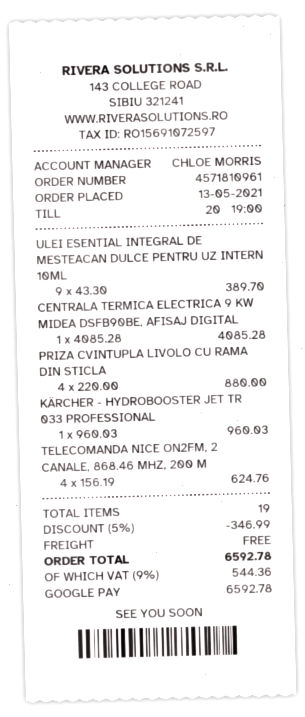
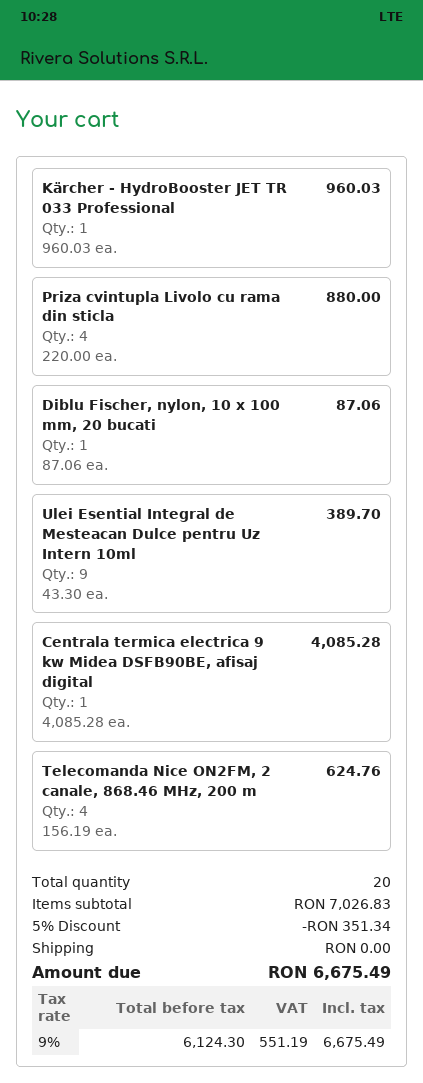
Diblu Fischer, nylon, 10 x 100 mm, 20 bucati: none -> 1 x 87.06 = 87.06
total quantity: 19 -> 20
discount: 5% = 346.99 -> 5% = 351.34
tax: 9% = 544.36 -> 9% = 551.19
total: 6592.78 -> 6675.49

